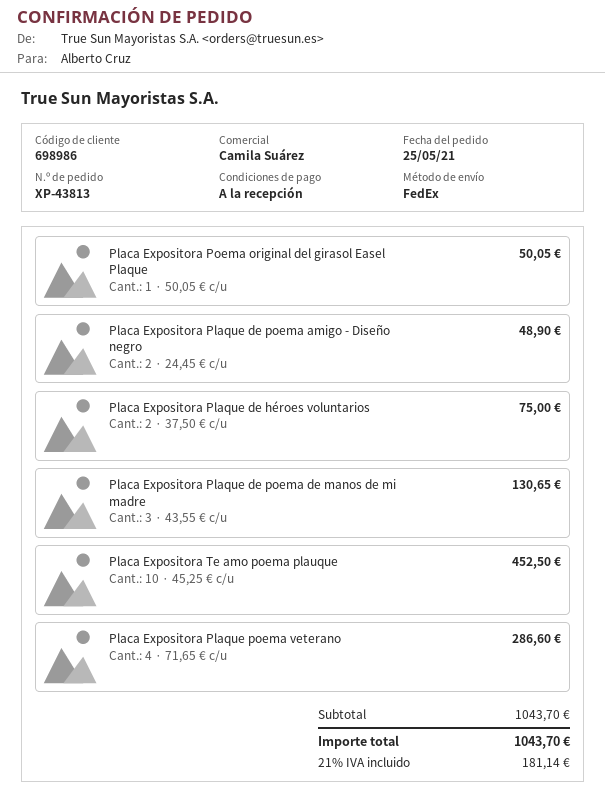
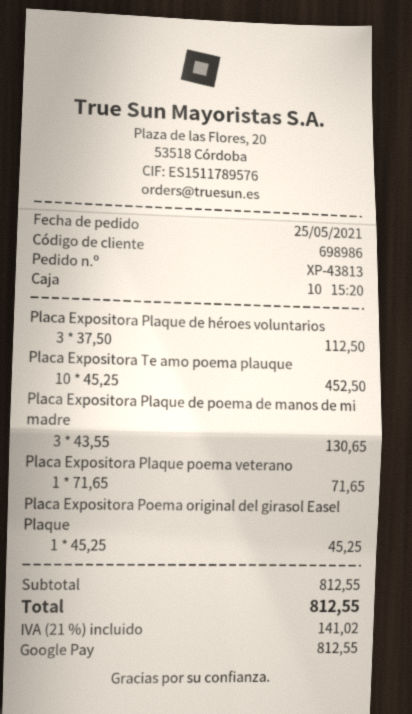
Placa Expositora Poema original del girasol Easel Plaque: 1 x 50.05 = 50.05 -> 1 x 45.25 = 45.25
Placa Expositora Plaque de poema amigo - Diseño negro: 2 x 24.45 = 48.90 -> none
Placa Expositora Plaque de héroes voluntarios: 2 x 37.50 = 75.00 -> 3 x 37.50 = 112.50
Placa Expositora Plaque poema veterano: 4 x 71.65 = 286.60 -> 1 x 71.65 = 71.65
subtotal: 1043.70 -> 812.55
tax: 21% = 181.14 -> 21% = 141.02
total: 1043.70 -> 812.55

